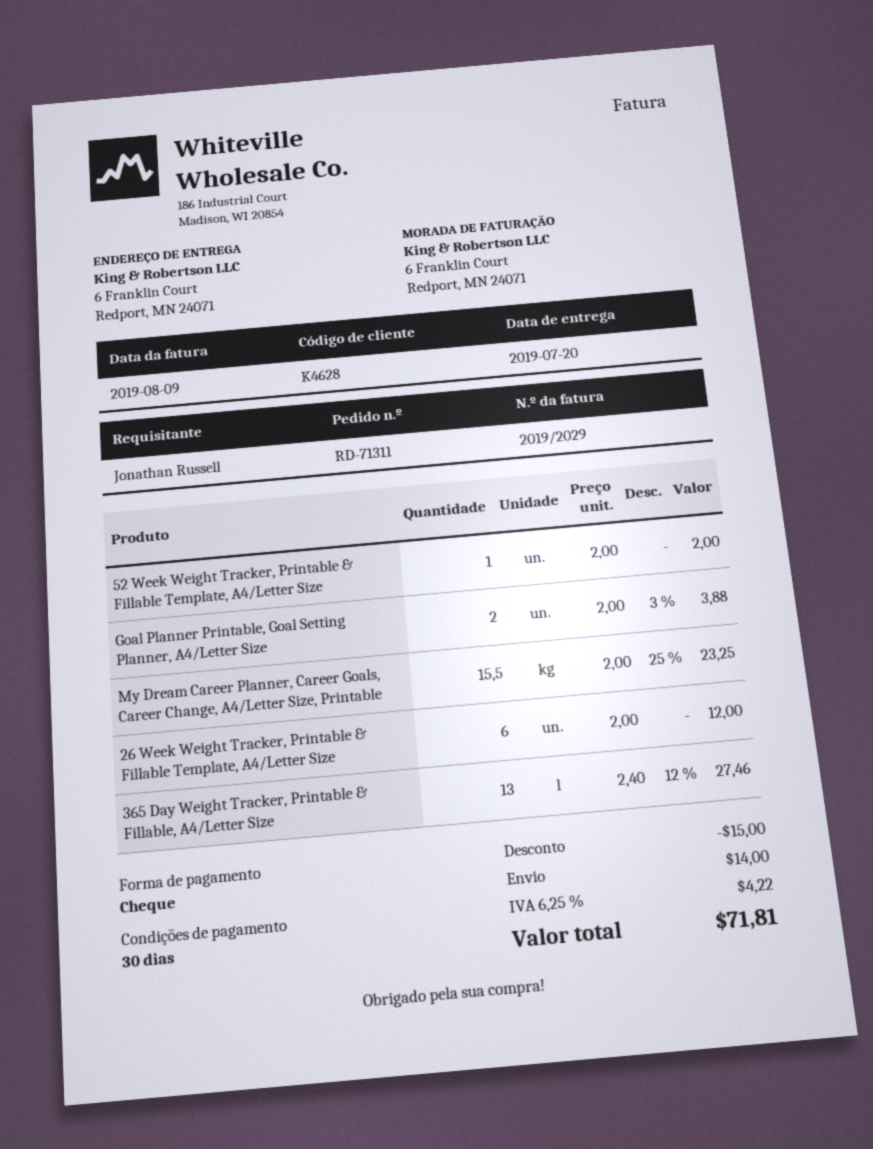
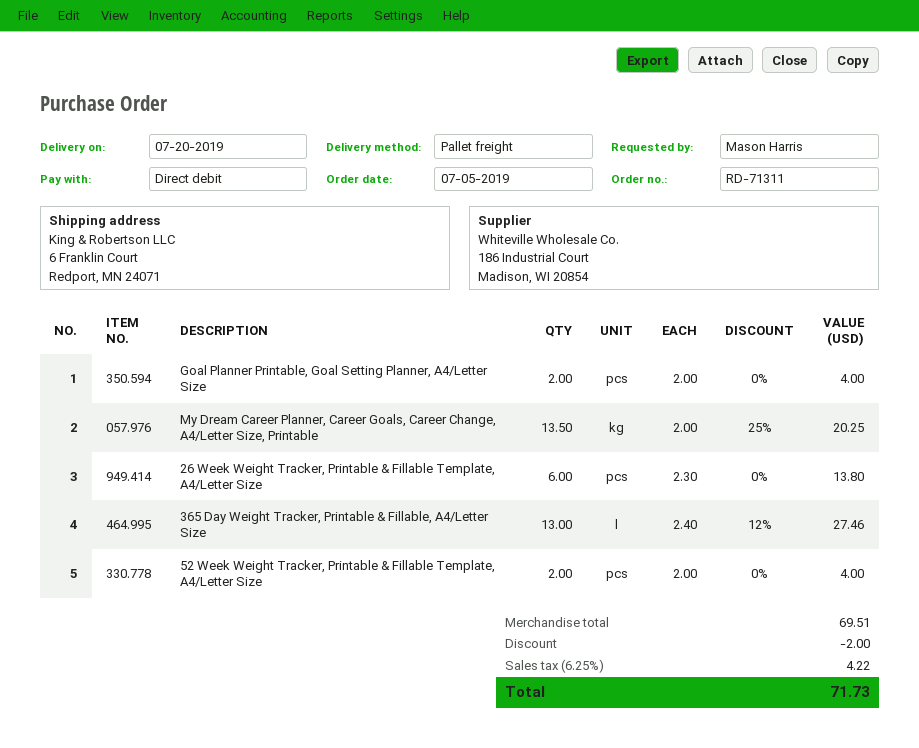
ordered by: Jonathan Russell -> Mason Harris
payment method: cheque -> direct debit
52 Week Weight Tracker, Printable & Fillable Template, A4/Letter Size: 1 x 2.00 = 2.00 -> 2 x 2.00 = 4.00
Goal Planner Printable, Goal Setting Planner, A4/Letter Size: 2 x 2.00 - 3% = 3.88 -> 2 x 2.00 = 4.00
My Dream Career Planner, Career Goals, Career Change, A4/Letter Size, Printable: 15.5 x 2.00 - 25% = 23.25 -> 13.5 x 2.00 - 25% = 20.25
26 Week Weight Tracker, Printable & Fillable Template, A4/Letter Size: 6 x 2.00 = 12.00 -> 6 x 2.30 = 13.80
discount: 15.00 -> 2.00
shipping: 14.00 -> none
total: 71.81 -> 71.73

